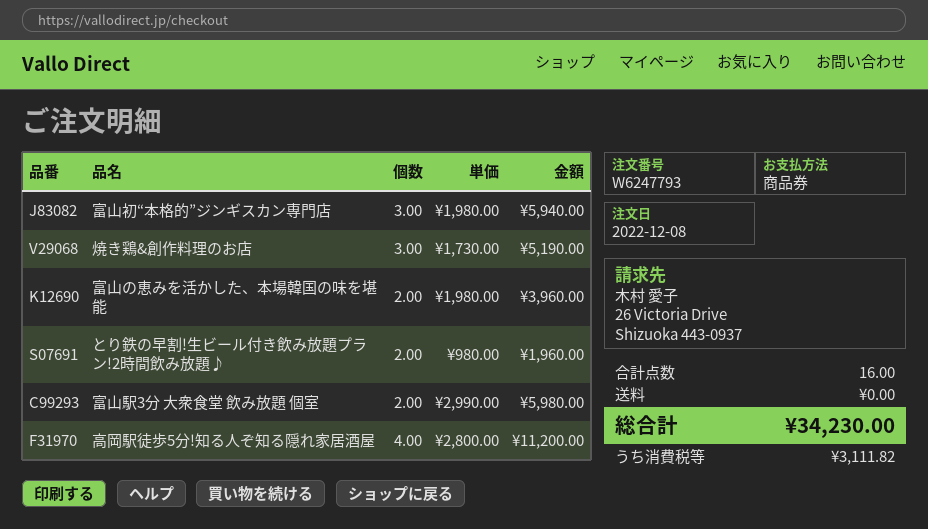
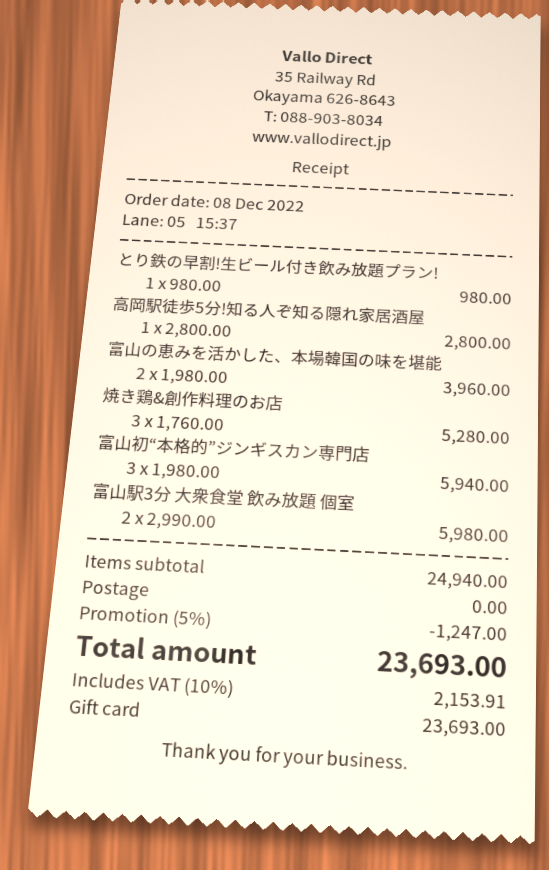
焼き鶏&創作料理のお店: 3 x 1730.00 = 5190.00 -> 3 x 1760.00 = 5280.00
とり鉄の早割!生ビール付き飲み放題プラン!2時間飲み放題♪: 2 x 980.00 = 1960.00 -> 1 x 980.00 = 980.00
高岡駅徒歩5分!知る人ぞ知る隠れ家居酒屋: 4 x 2800.00 = 11200.00 -> 1 x 2800.00 = 2800.00
discount: none -> 5% = 1247.00
tax: 3111.82 -> 2153.91
total: 34230.00 -> 23693.00

